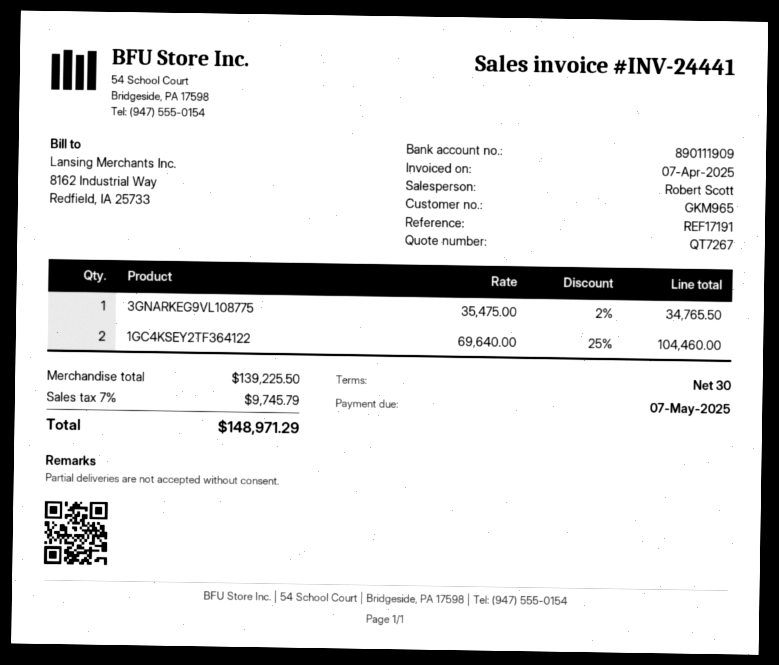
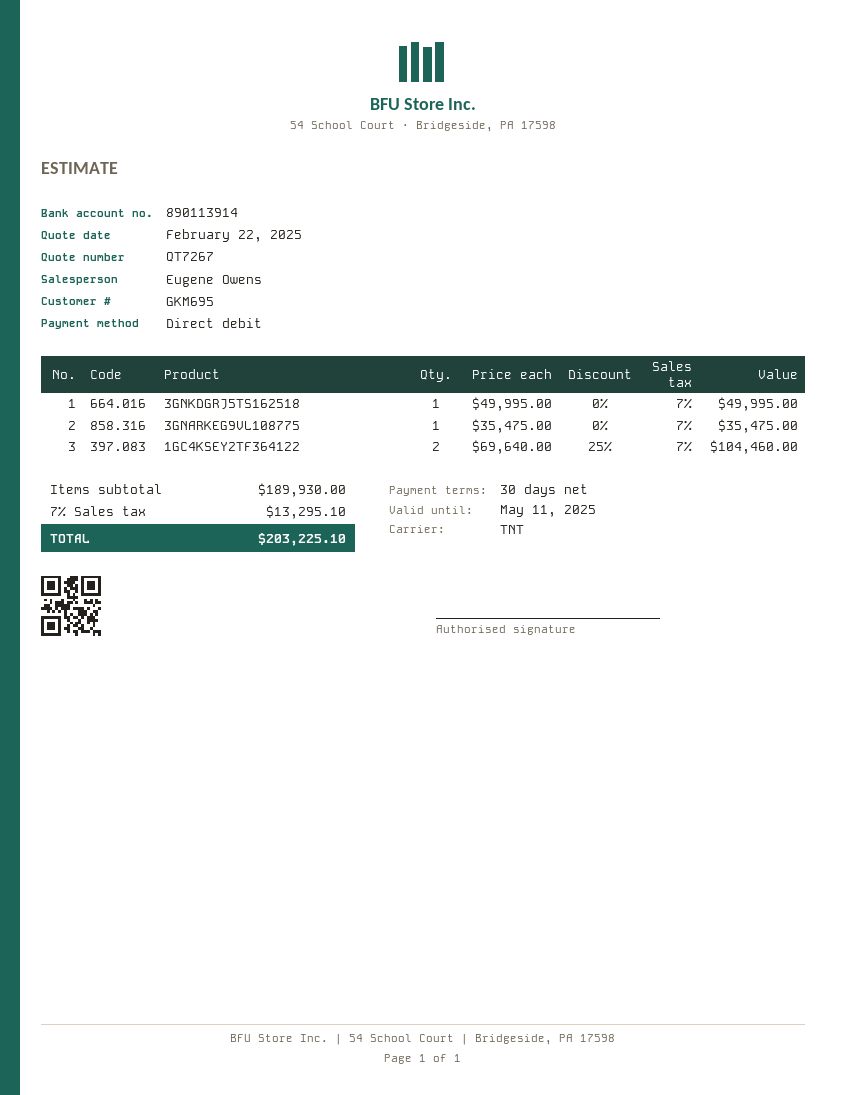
customer number: GKM965 -> GKM695
sales rep: Robert Scott -> Eugene Owens
bank account: 890111909 -> 890113914
3GNARKEG9VL108775: 1 x 35475.00 - 2% = 34765.50 -> 1 x 35475.00 = 35475.00
3GNKDGRJ5TS162518: none -> 1 x 49995.00 = 49995.00
subtotal: 139225.50 -> 189930.00
tax: 7% = 9745.79 -> 7% = 13295.10
total: 148971.29 -> 203225.10

